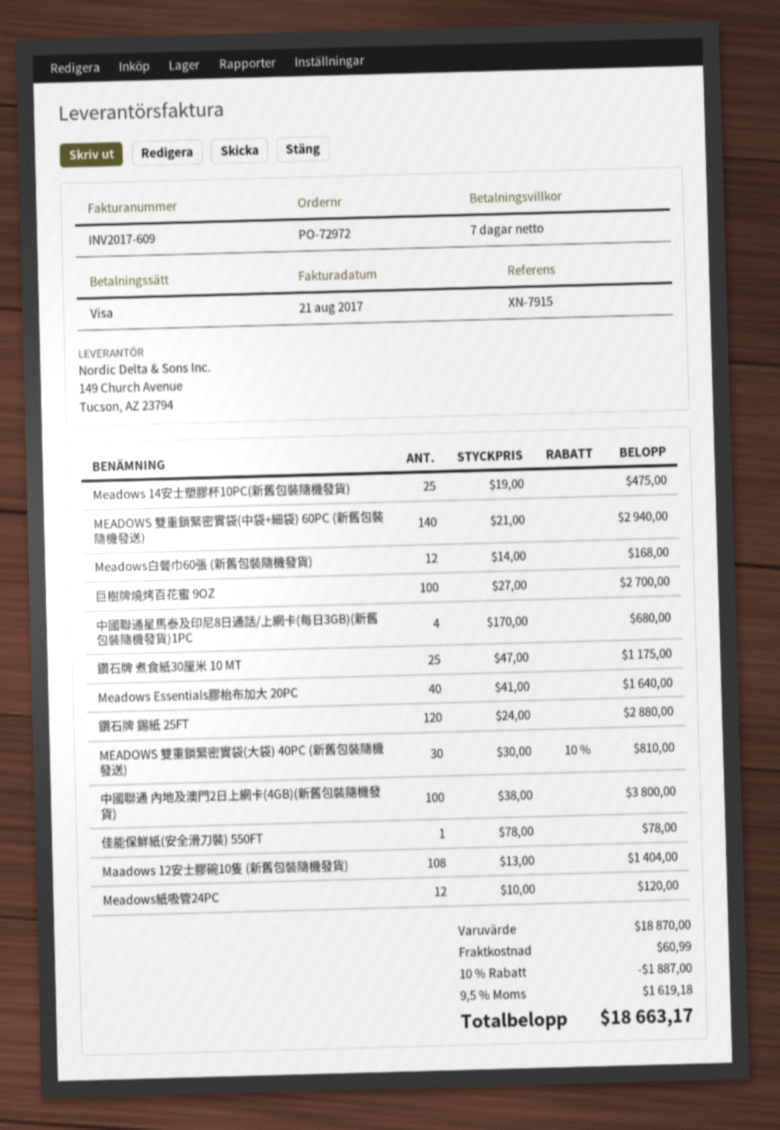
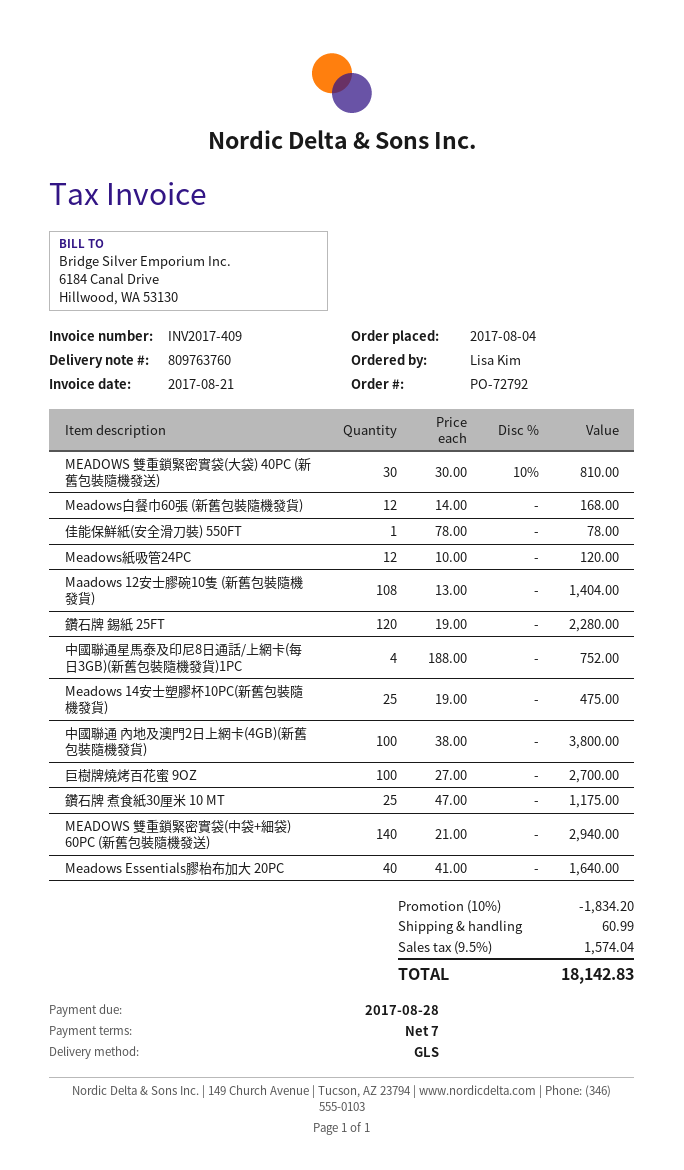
order number: PO-72972 -> PO-72792
invoice number: INV2017-609 -> INV2017-409
中國聯通星馬泰及印尼8日通話/上網卡(每日3GB)(新舊包裝隨機發貨)1PC: 4 x 170.00 = 680.00 -> 4 x 188.00 = 752.00
鑽石牌 錫紙 25FT: 120 x 24.00 = 2880.00 -> 120 x 19.00 = 2280.00
discount: 10% = 1887.00 -> 10% = 1834.20
tax: 9.5% = 1619.18 -> 9.5% = 1574.04
total: 18663.17 -> 18142.83

